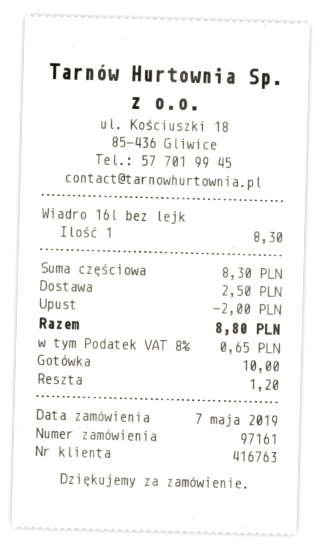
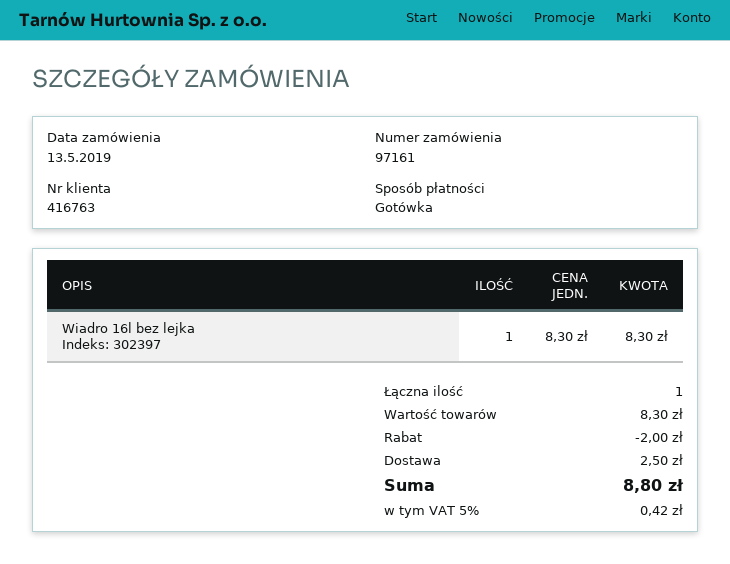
order date: 2019-05-07 -> 2019-05-13
tax: 8% = 0.65 -> 5% = 0.42

